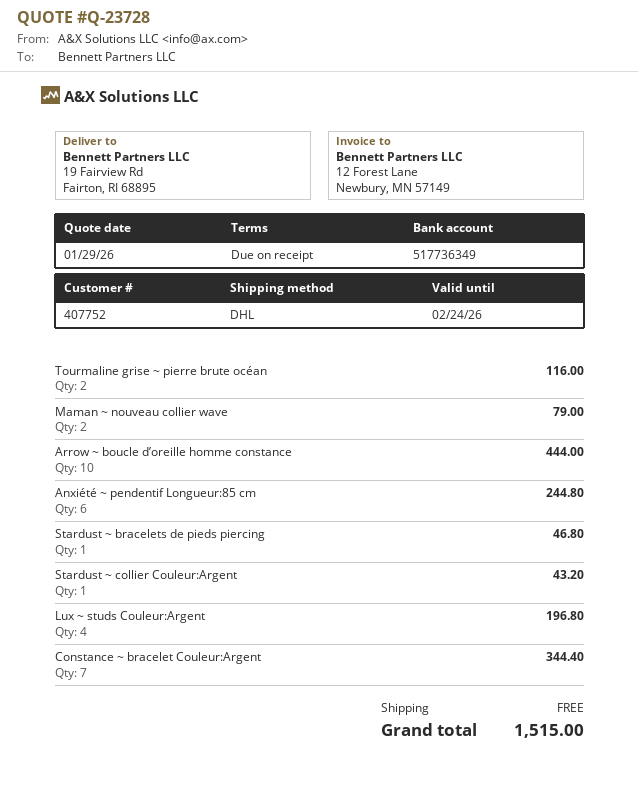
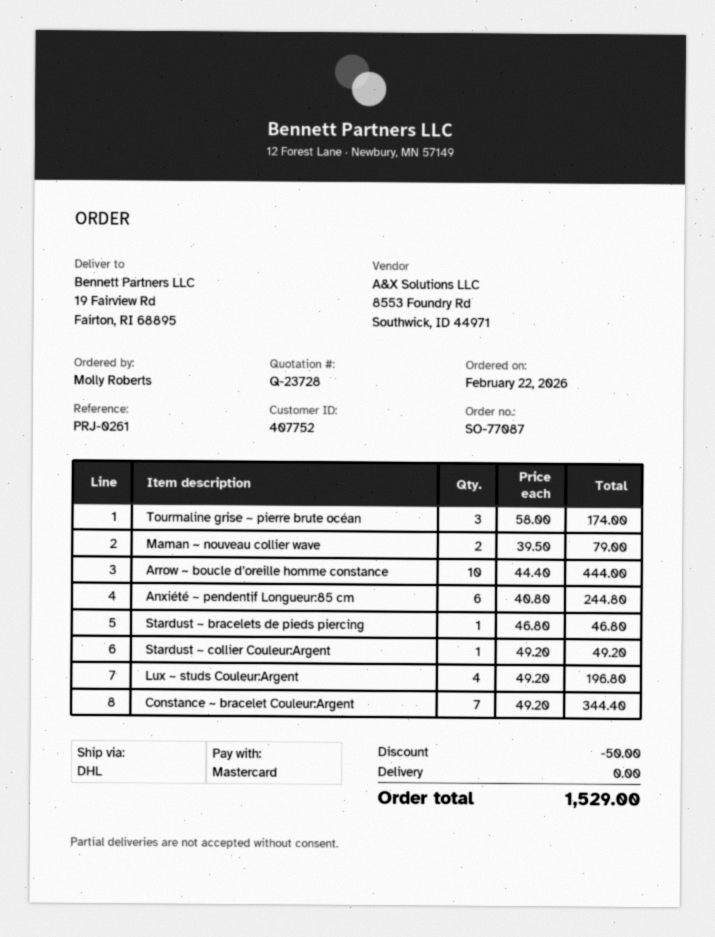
Tourmaline grise ~ pierre brute océan: 2 for 116.00 -> 3 for 174.00
Stardust ~ collier Couleur:Argent: 1 for 43.20 -> 1 for 49.20
discount: none -> 50.00
total: 1515.00 -> 1529.00

